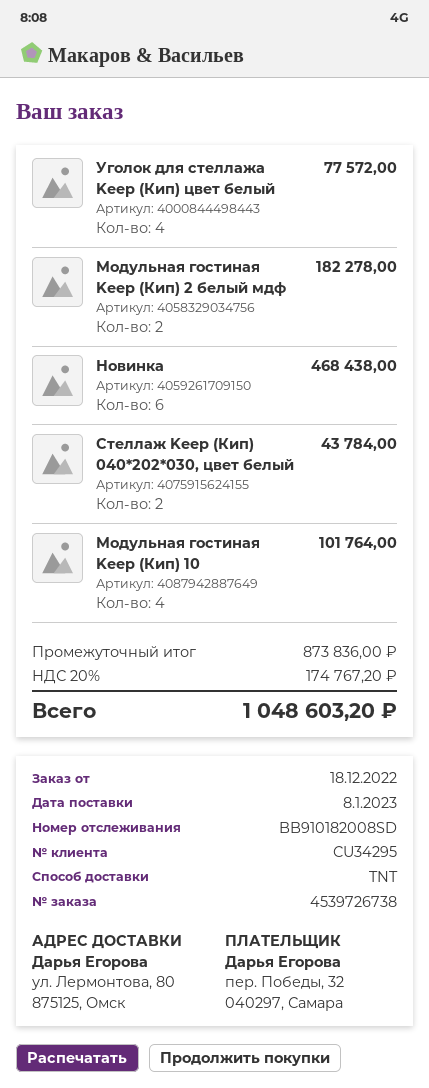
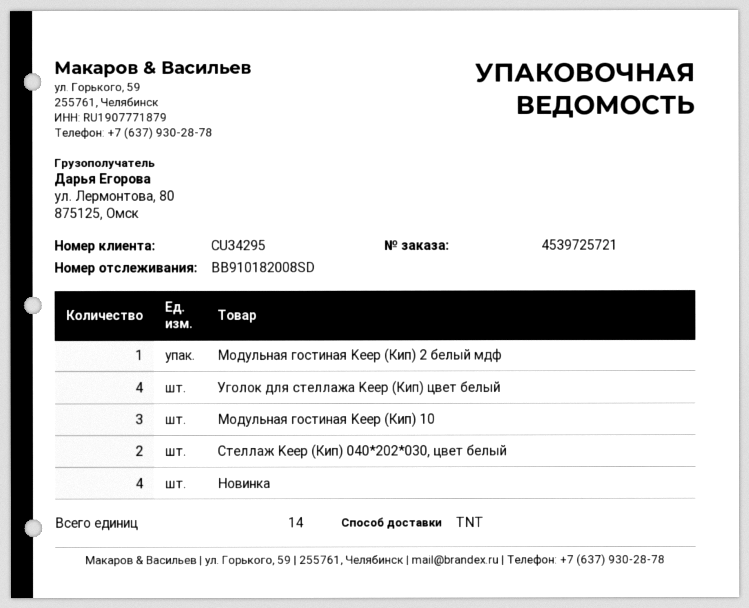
order number: 4539726738 -> 4539725721
Модульная гостиная Keep (Кип) 2 белый мдф: 2 -> 1
Новинка: 6 -> 4
Модульная гостиная Keep (Кип) 10: 4 -> 3

